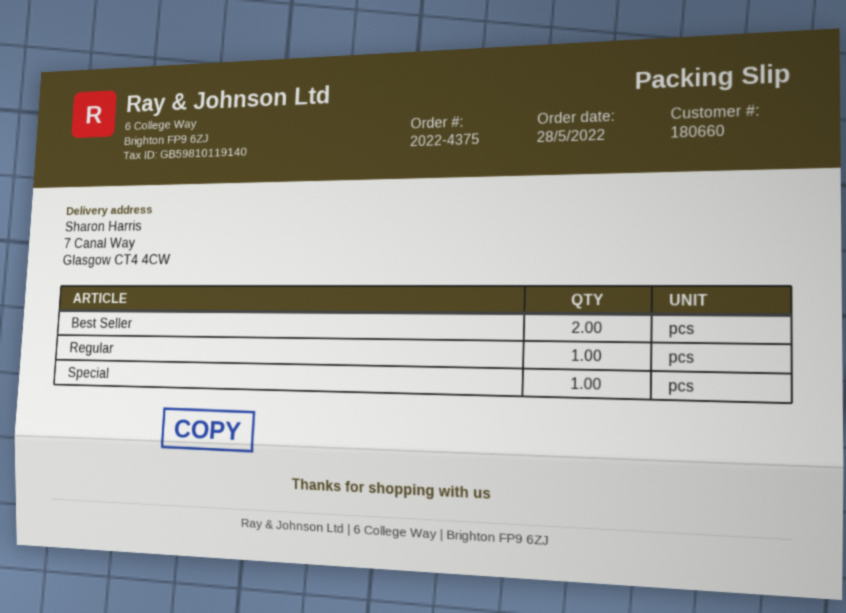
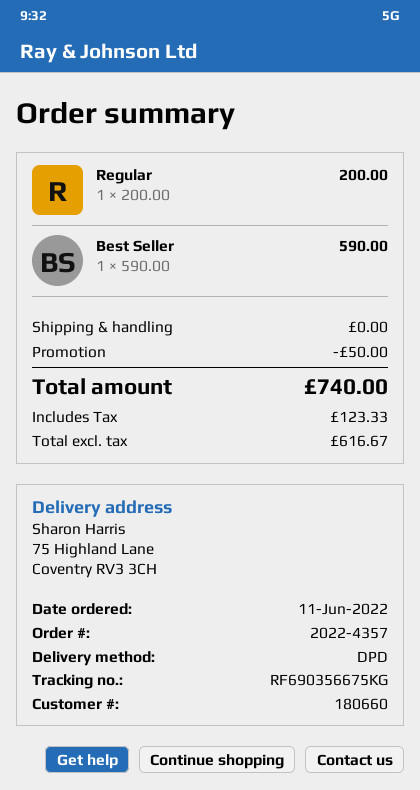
order number: 2022-4375 -> 2022-4357
order date: 2022-05-28 -> 2022-06-11
ship to: 7 Canal Way, Glasgow CT4 4CW -> 75 Highland Lane, Coventry RV3 3CH
Best Seller: 2 -> 1
Special: 1 -> none

